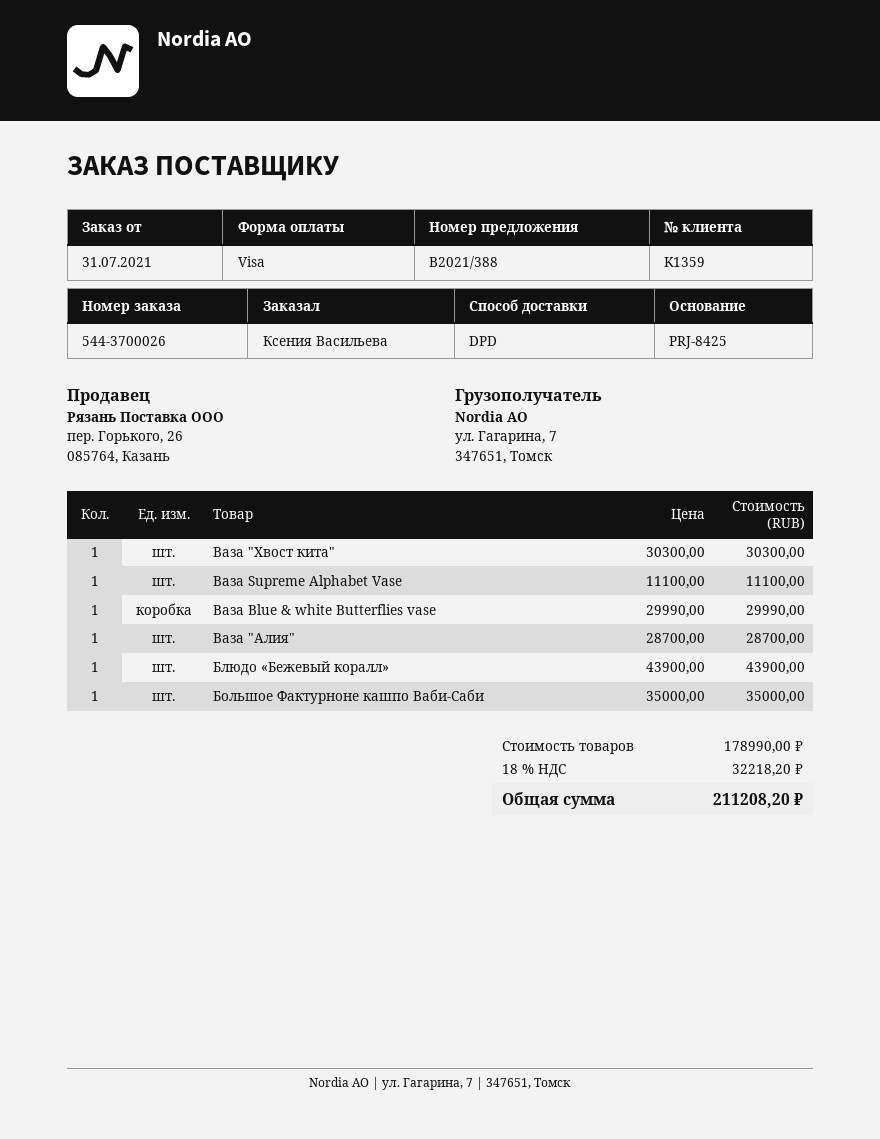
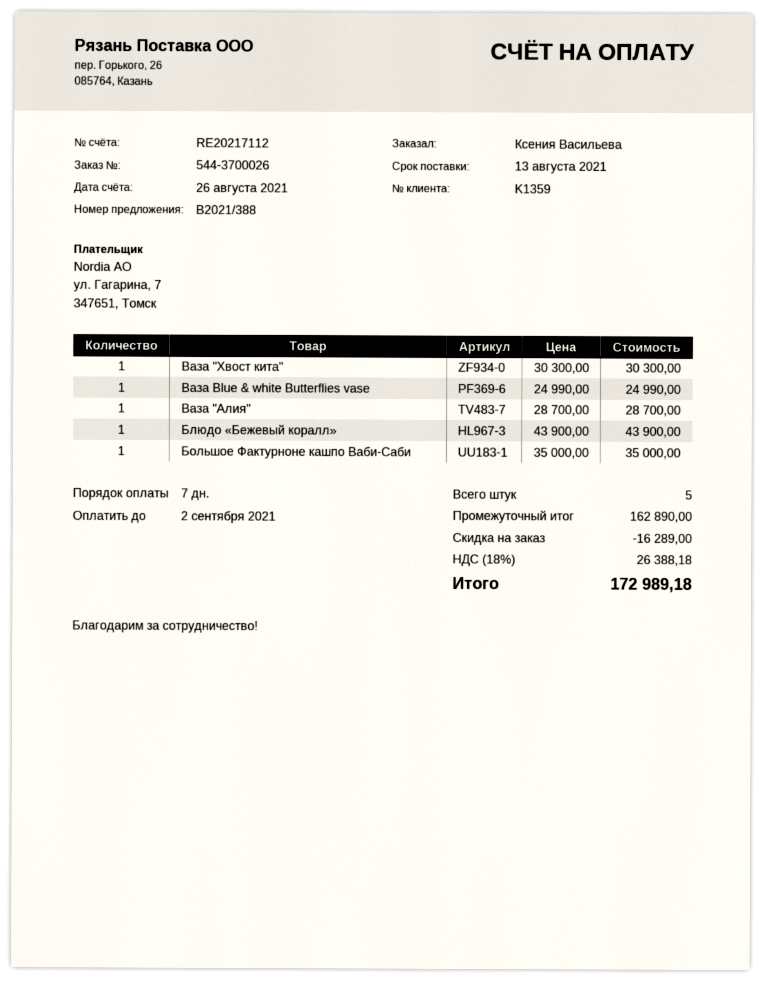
Ваза Supreme Alphabet Vase: 1 x 11100.00 = 11100.00 -> none
Ваза Blue & white Butterflies vase: 1 x 29990.00 = 29990.00 -> 1 x 24990.00 = 24990.00
subtotal: 178990.00 -> 162890.00
discount: none -> 16289.00
tax: 18% = 32218.20 -> 18% = 26388.18
total: 211208.20 -> 172989.18

